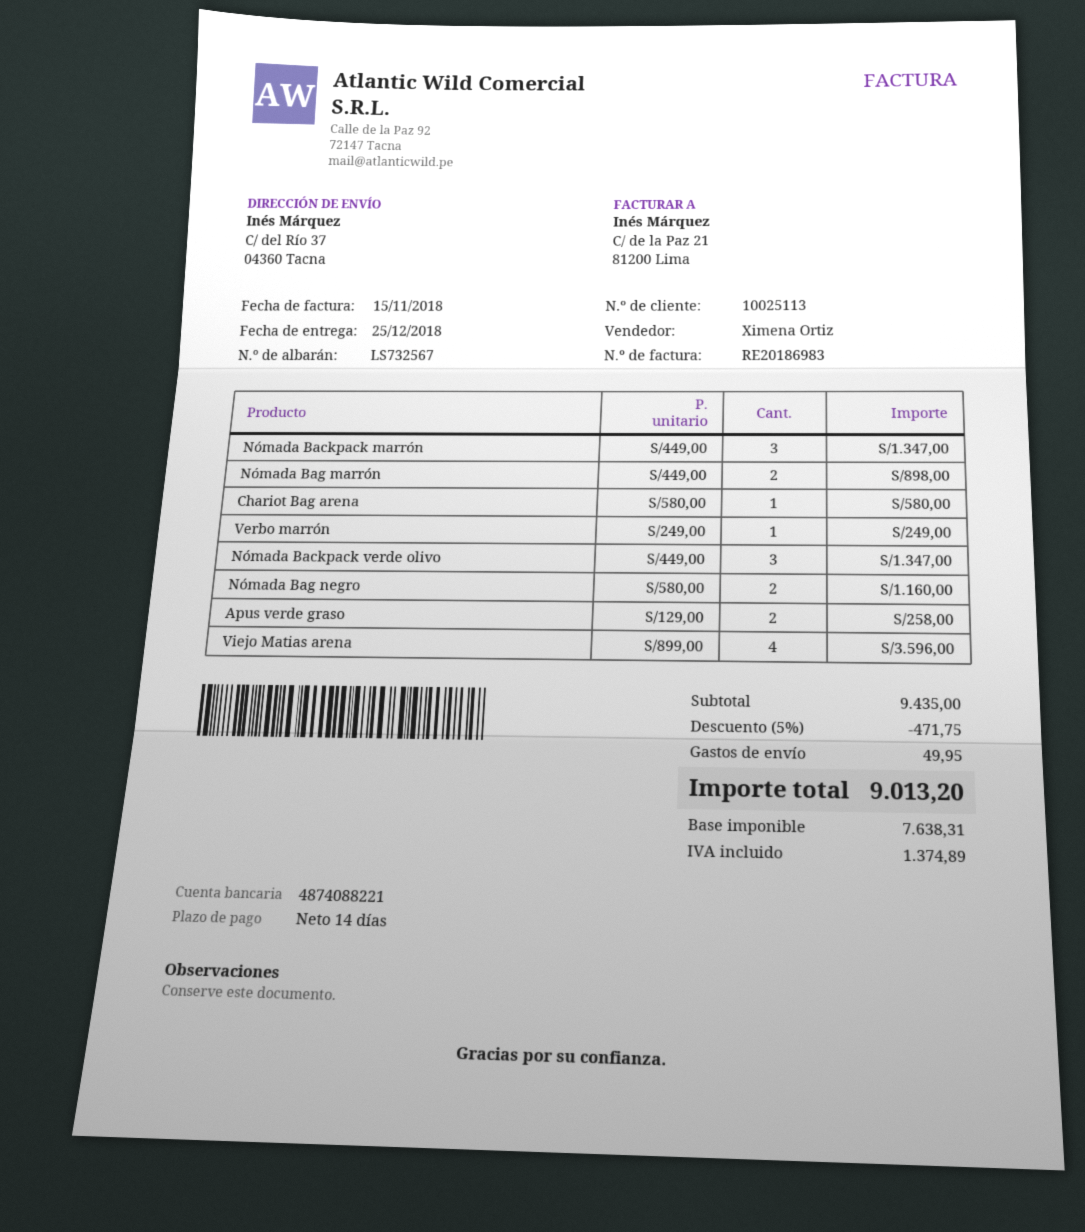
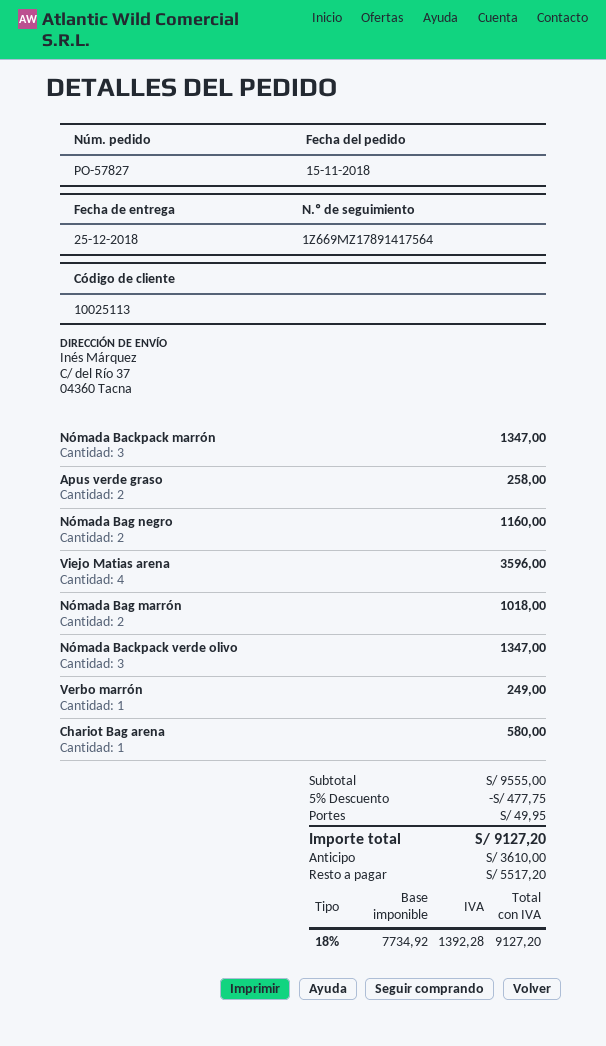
Nómada Bag marrón: 2 for 898.00 -> 2 for 1018.00
subtotal: 9435.00 -> 9555.00
discount: 5% = 471.75 -> 5% = 477.75
net: 7638.31 -> 7734.92
tax: 1374.89 -> 1392.28
total: 9013.20 -> 9127.20

